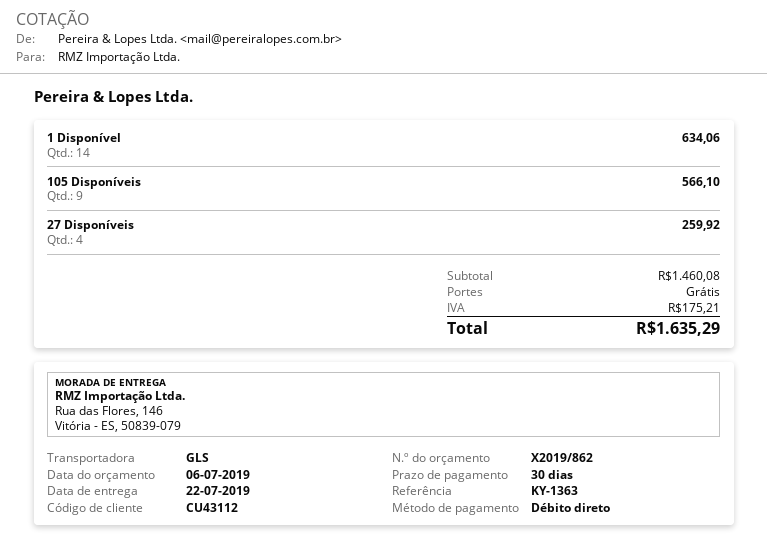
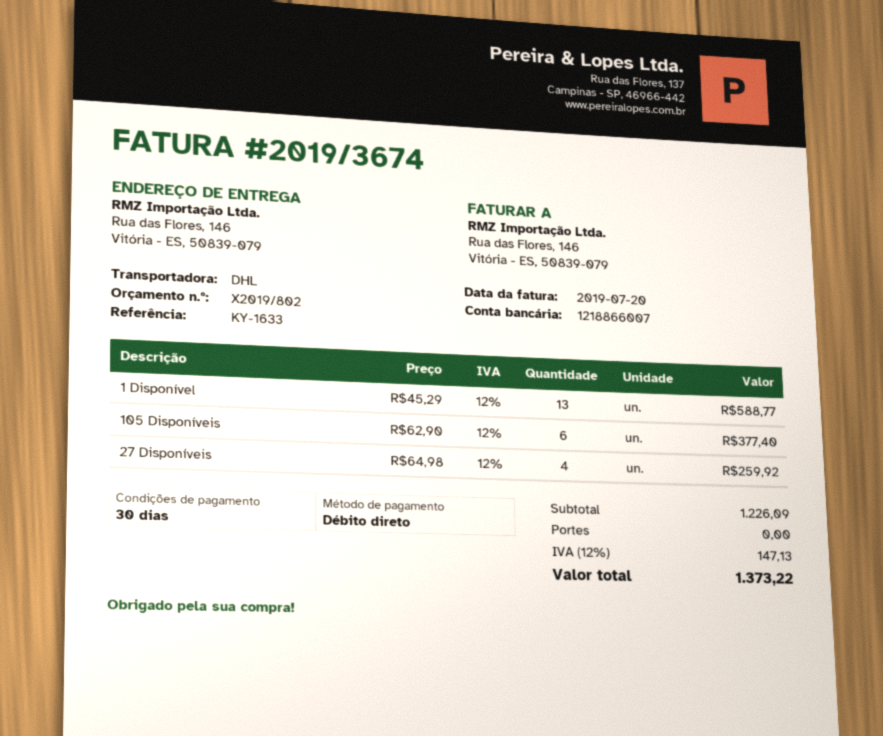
quote number: X2019/862 -> X2019/802
reference: KY-1363 -> KY-1633
shipping method: GLS -> DHL
1 Disponível: 14 for 634.06 -> 13 for 588.77
105 Disponíveis: 9 for 566.10 -> 6 for 377.40
subtotal: 1460.08 -> 1226.09
tax: 175.21 -> 147.13
total: 1635.29 -> 1373.22

